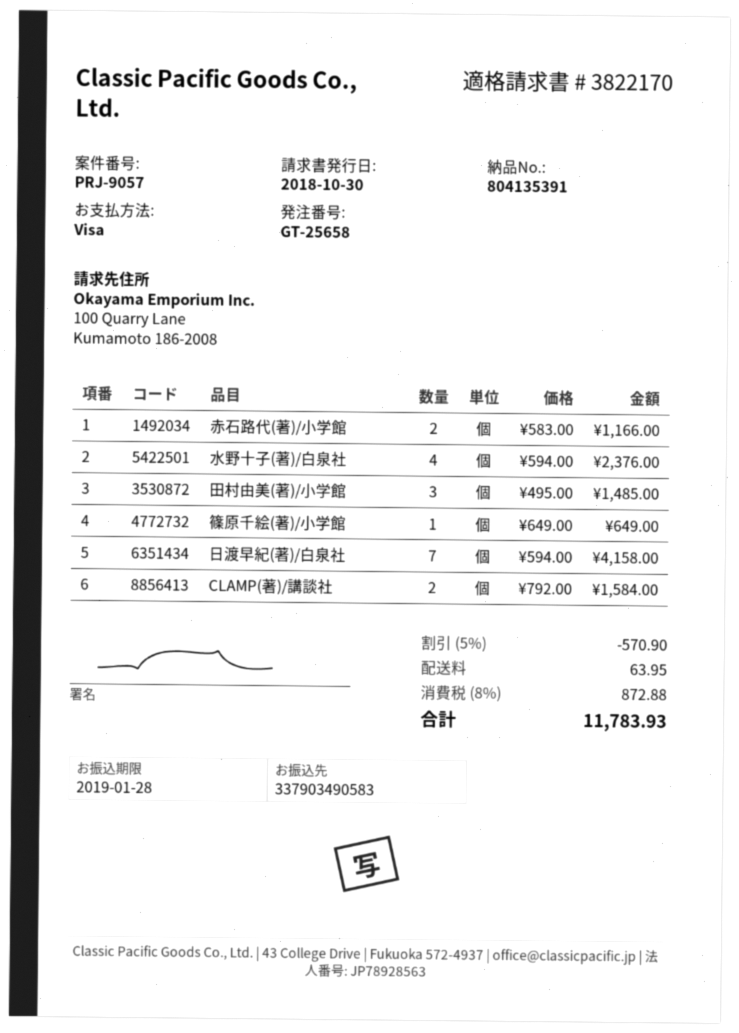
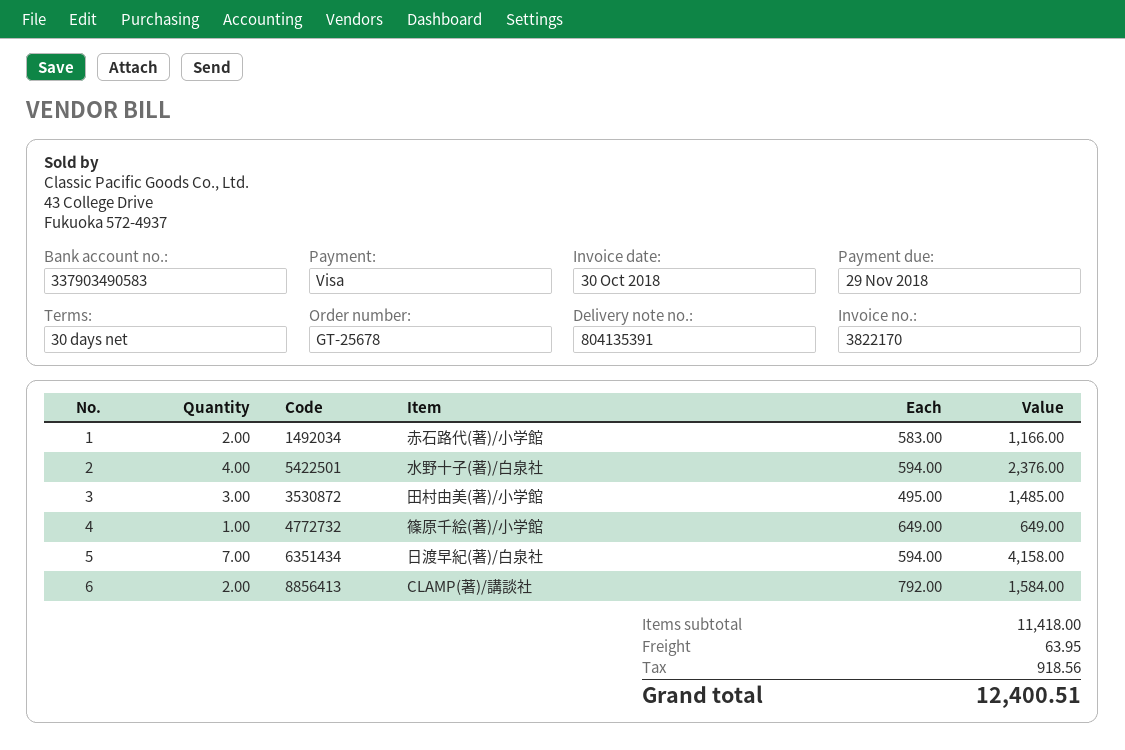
order number: GT-25658 -> GT-25678
due date: 2019-01-28 -> 2018-11-29
discount: 5% = 570.90 -> none
tax: 872.88 -> 918.56
total: 11783.93 -> 12400.51

